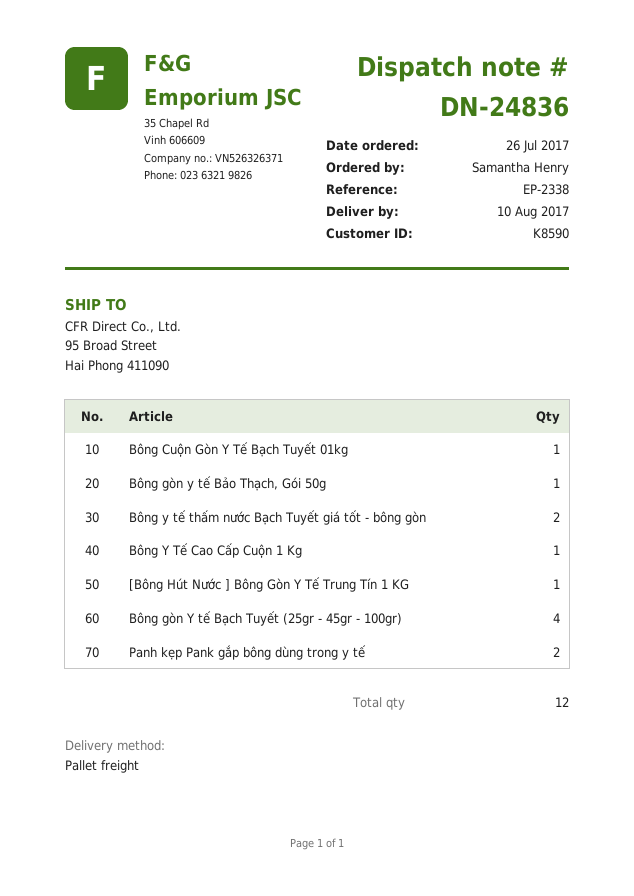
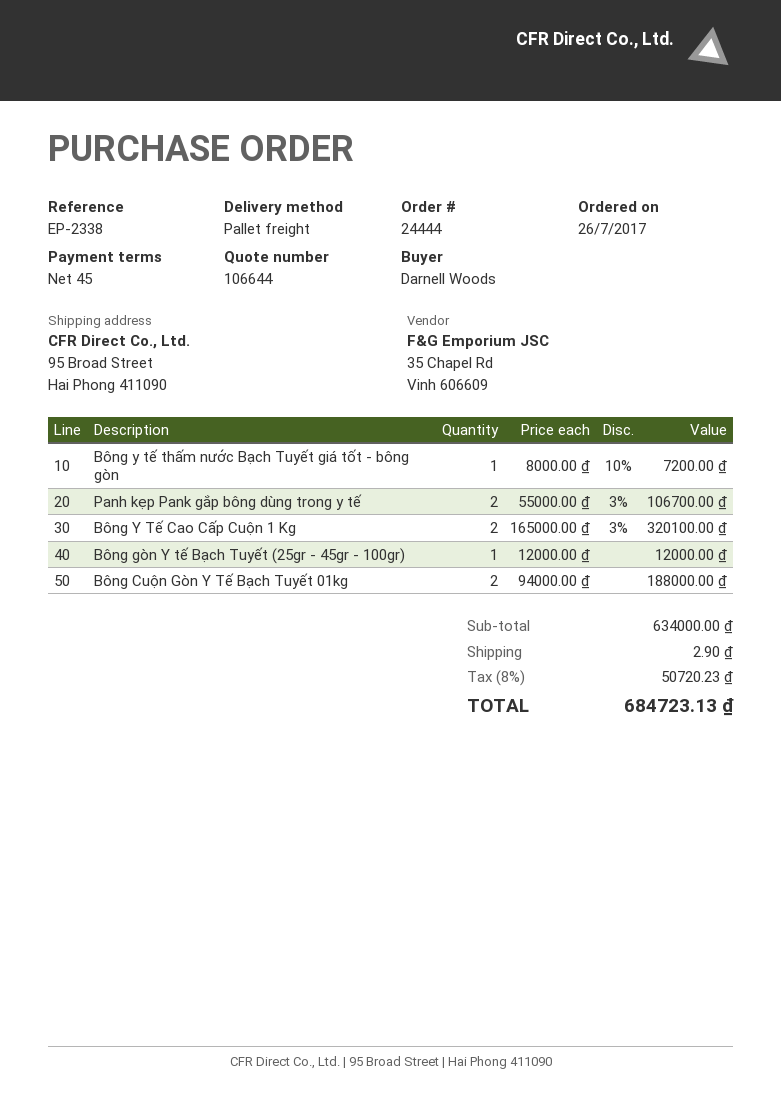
ordered by: Samantha Henry -> Darnell Woods
Bông Cuộn Gòn Y Tế Bạch Tuyết 01kg: 1 -> 2
Bông gòn y tế Bảo Thạch, Gói 50g: 1 -> none
Bông y tế thấm nước Bạch Tuyết giá tốt - bông gòn: 2 -> 1
Bông Y Tế Cao Cấp Cuộn 1 Kg: 1 -> 2
[Bông Hút Nước ] Bông Gòn Y Tế Trung Tín 1 KG: 1 -> none
Bông gòn Y tế Bạch Tuyết (25gr - 45gr - 100gr): 4 -> 1

